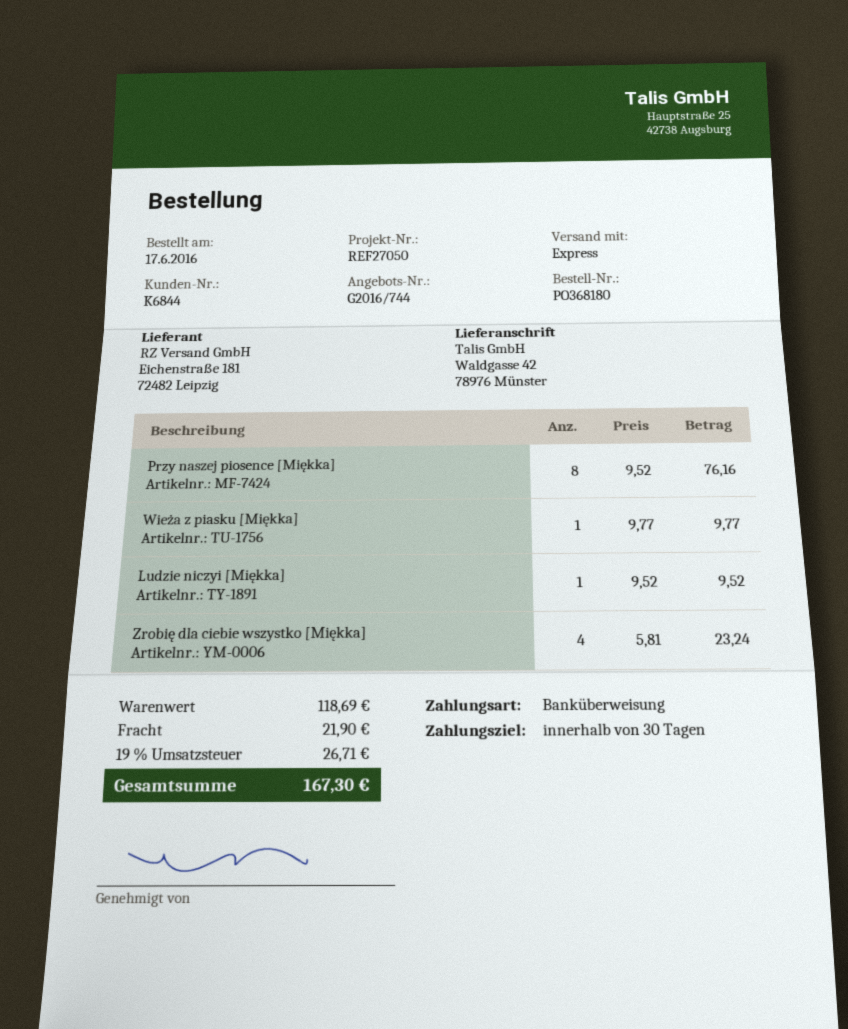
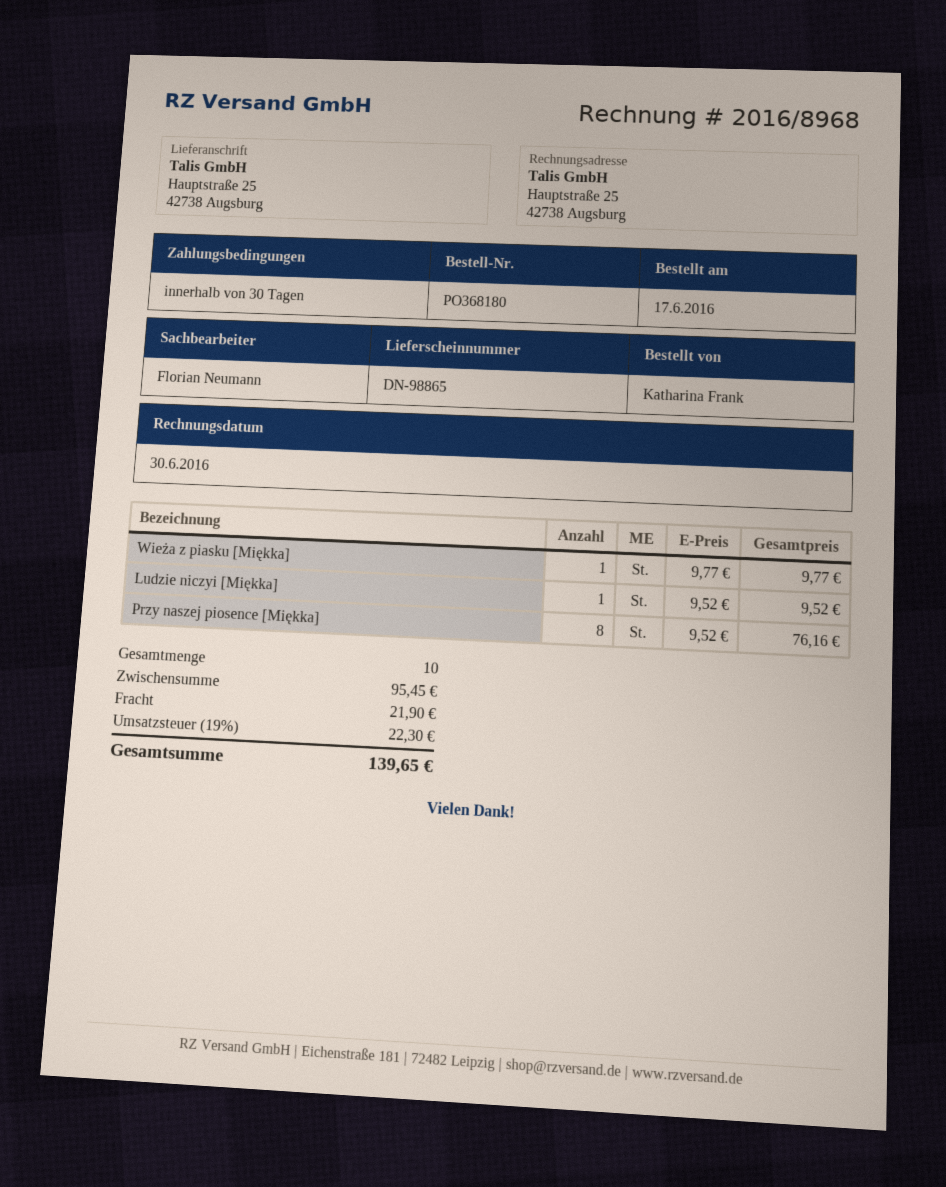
ship to: Waldgasse 42, 78976 Münster -> Hauptstraße 25, 42738 Augsburg
Zrobię dla ciebie wszystko [Miękka]: 4 x 5.81 = 23.24 -> none
subtotal: 118.69 -> 95.45
tax: 19% = 26.71 -> 19% = 22.30
total: 167.30 -> 139.65

